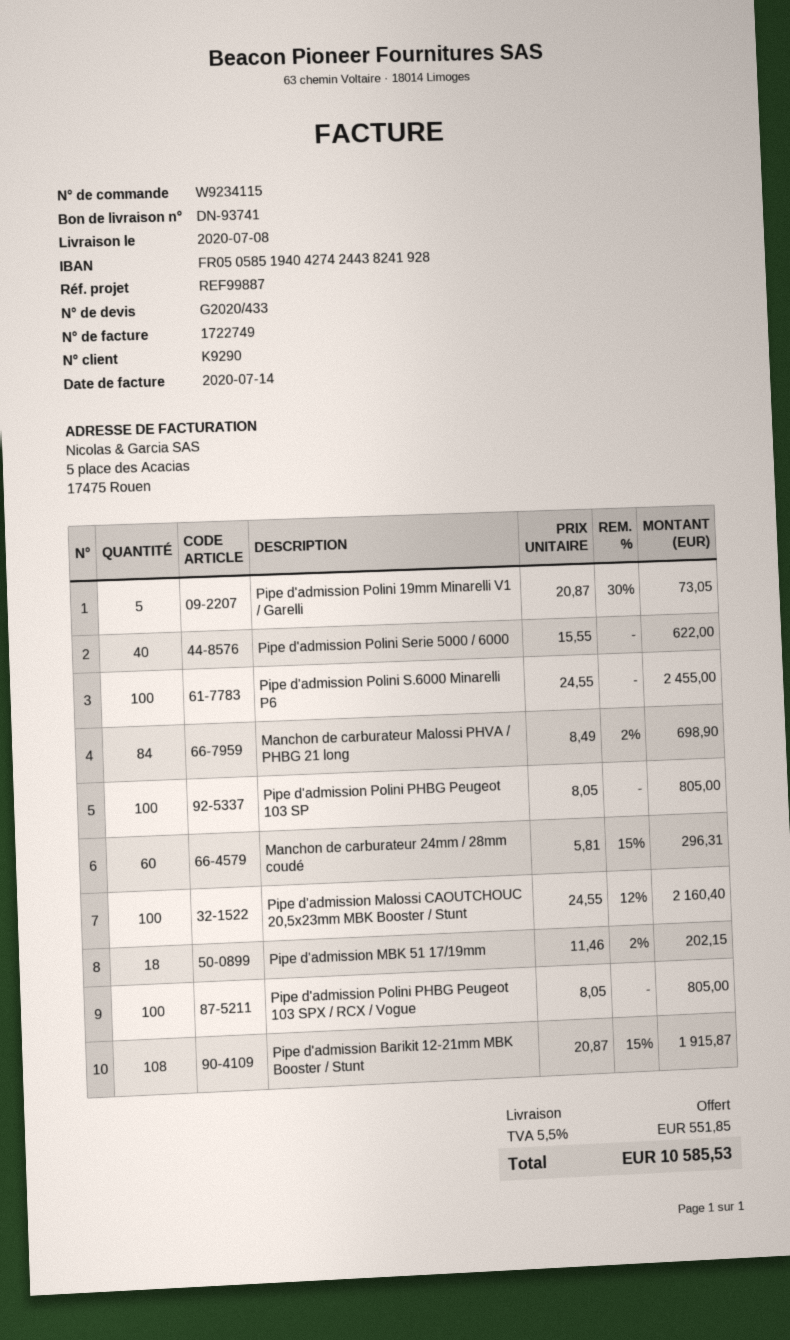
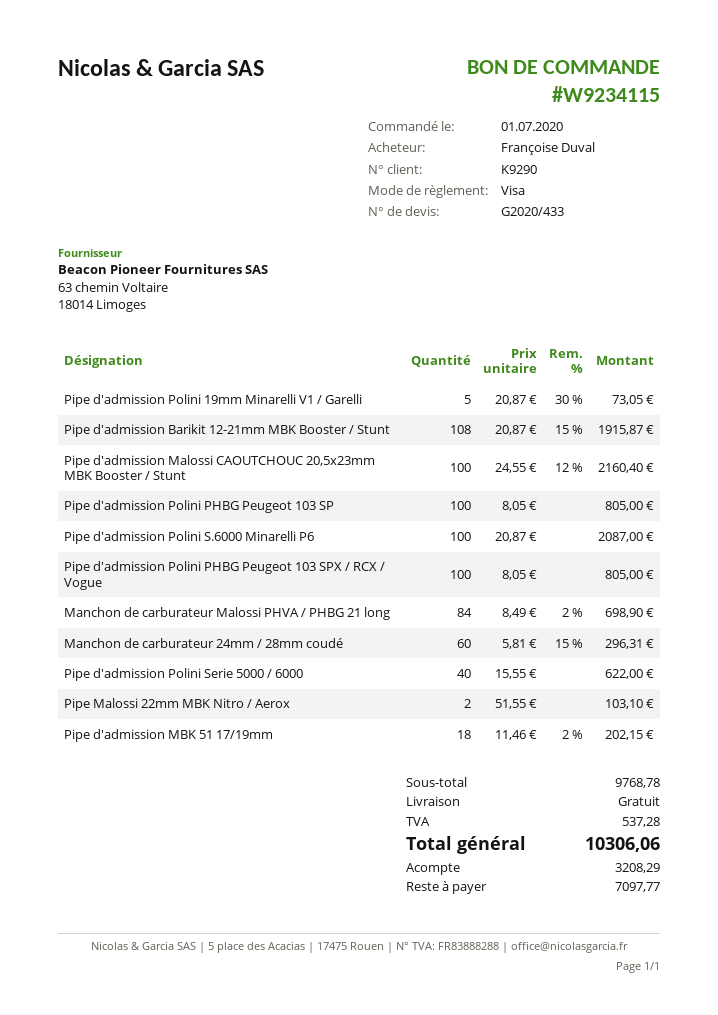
Pipe d'admission Polini S.6000 Minarelli P6: 100 x 24.55 = 2455.00 -> 100 x 20.87 = 2087.00
Pipe Malossi 22mm MBK Nitro / Aerox: none -> 2 x 51.55 = 103.10
tax: 551.85 -> 537.28
total: 10585.53 -> 10306.06

